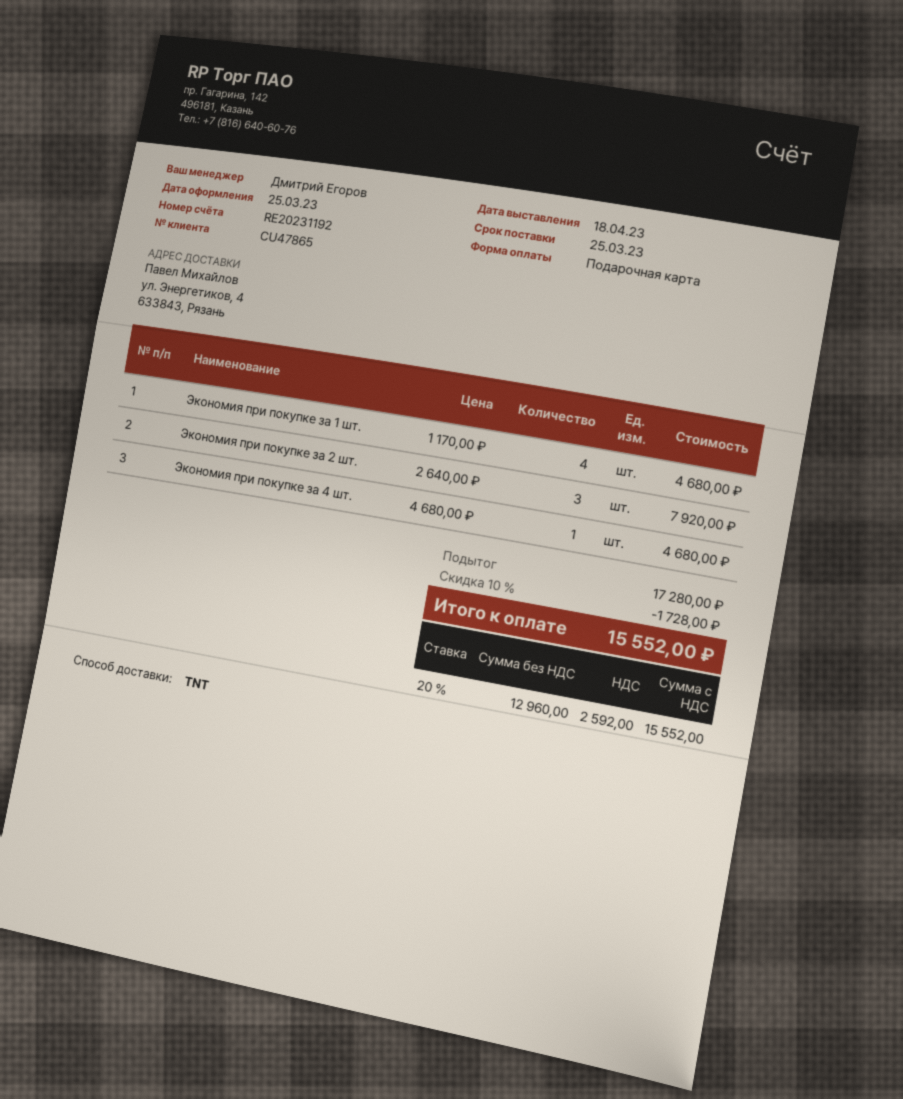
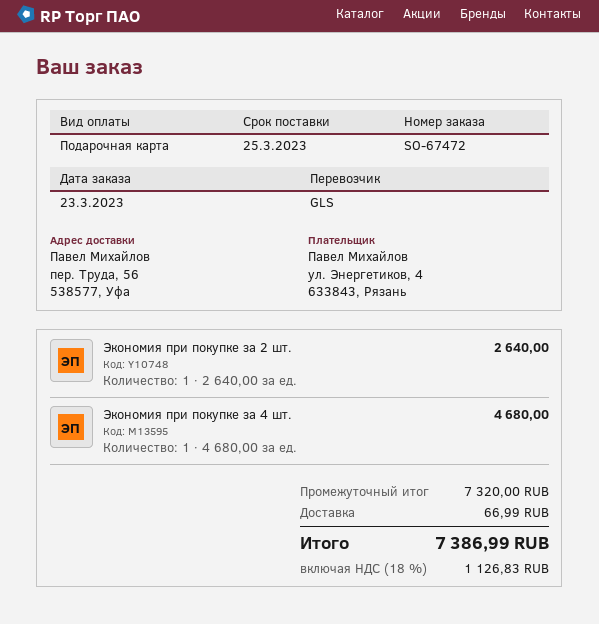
order date: 2023-03-25 -> 2023-03-23
shipping method: TNT -> GLS
ship to: ул. Энергетиков, 4, 633843, Рязань -> пер. Труда, 56, 538577, Уфа
Экономия при покупке за 1 шт.: 4 x 1170.00 = 4680.00 -> none
Экономия при покупке за 2 шт.: 3 x 2640.00 = 7920.00 -> 1 x 2640.00 = 2640.00
subtotal: 17280.00 -> 7320.00
discount: 10% = 1728.00 -> none
shipping: none -> 66.99
tax: 20% = 2592.00 -> 18% = 1126.83
total: 15552.00 -> 7386.99

